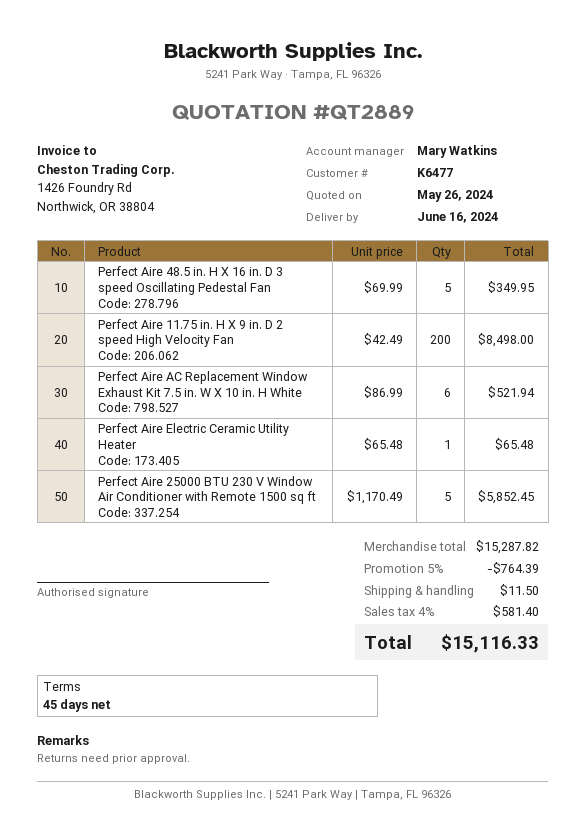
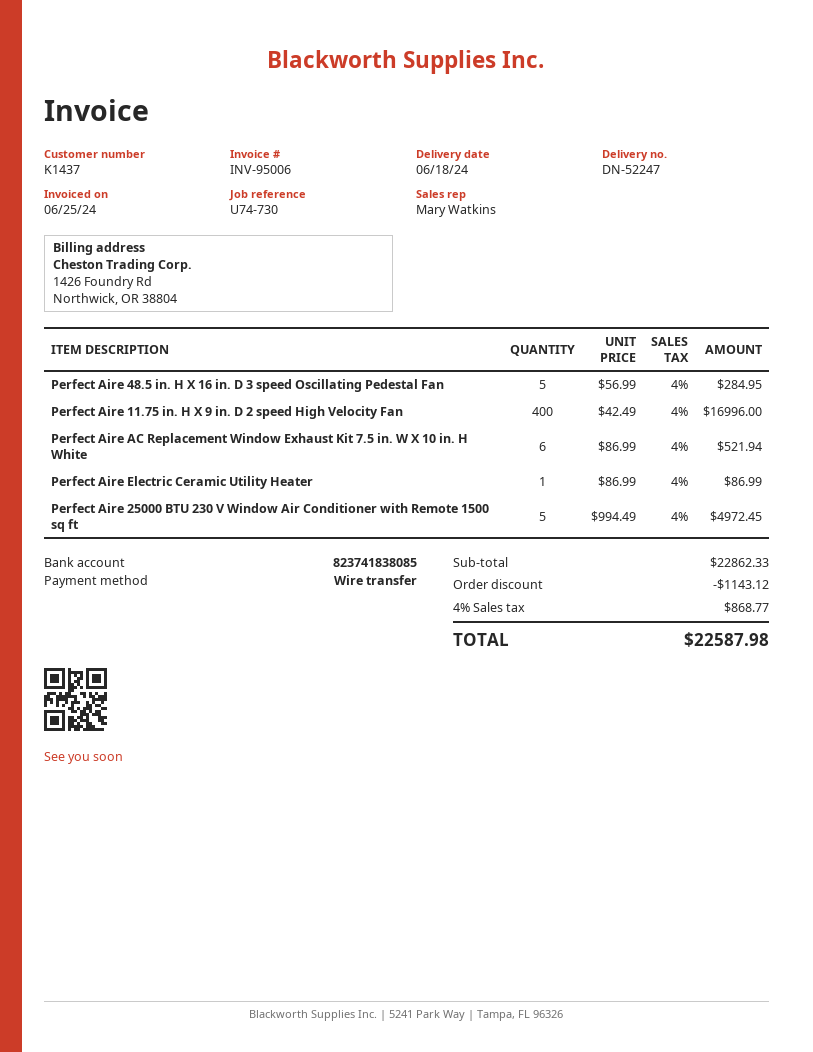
delivery date: 2024-06-16 -> 2024-06-18
customer number: K6477 -> K1437
Perfect Aire 48.5 in. H X 16 in. D 3 speed Oscillating Pedestal Fan: 5 x 69.99 = 349.95 -> 5 x 56.99 = 284.95
Perfect Aire 11.75 in. H X 9 in. D 2 speed High Velocity Fan: 200 x 42.49 = 8498.00 -> 400 x 42.49 = 16996.00
Perfect Aire Electric Ceramic Utility Heater: 1 x 65.48 = 65.48 -> 1 x 86.99 = 86.99
Perfect Aire 25000 BTU 230 V Window Air Conditioner with Remote 1500 sq ft: 5 x 1170.49 = 5852.45 -> 5 x 994.49 = 4972.45
subtotal: 15287.82 -> 22862.33
discount: 764.39 -> 1143.12
shipping: 11.50 -> none
tax: 4% = 581.40 -> 4% = 868.77
total: 15116.33 -> 22587.98

